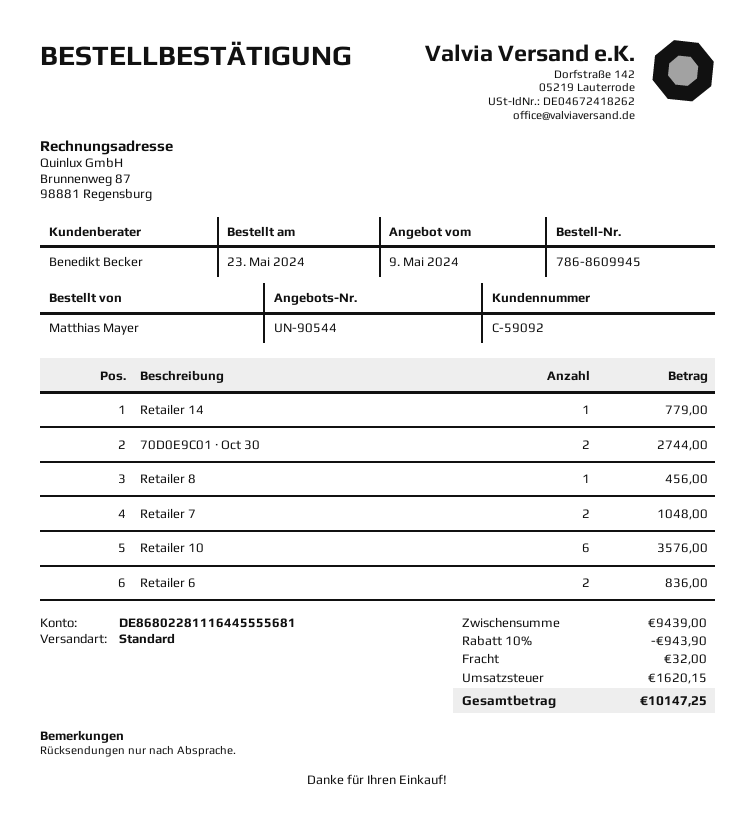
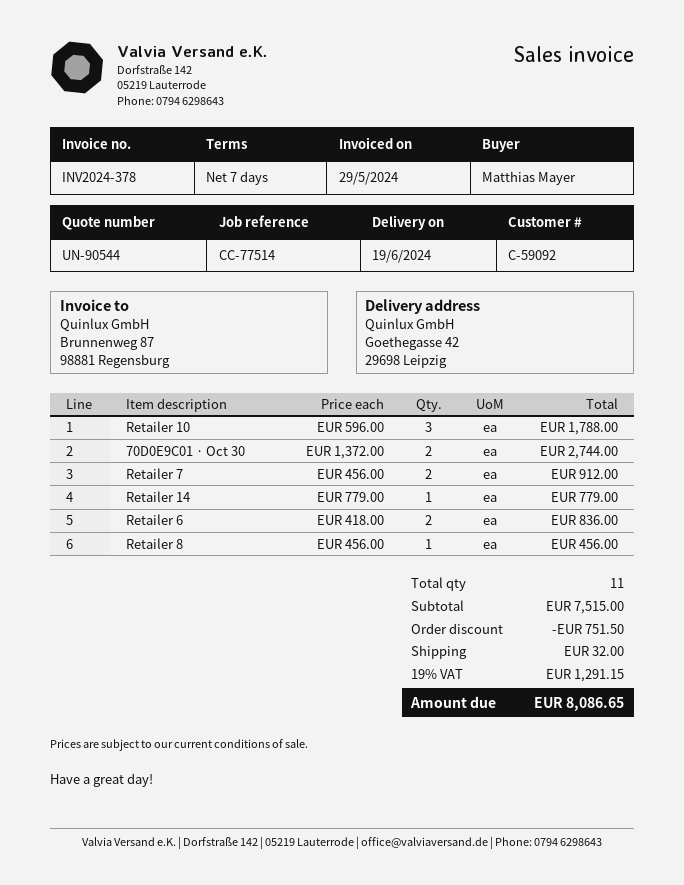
Retailer 7: 2 for 1048.00 -> 2 for 912.00
Retailer 10: 6 for 3576.00 -> 3 for 1788.00
subtotal: 9439.00 -> 7515.00
discount: 943.90 -> 751.50
tax: 1620.15 -> 1291.15
total: 10147.25 -> 8086.65

